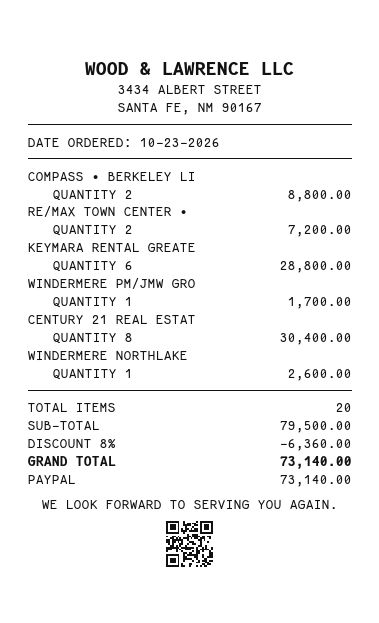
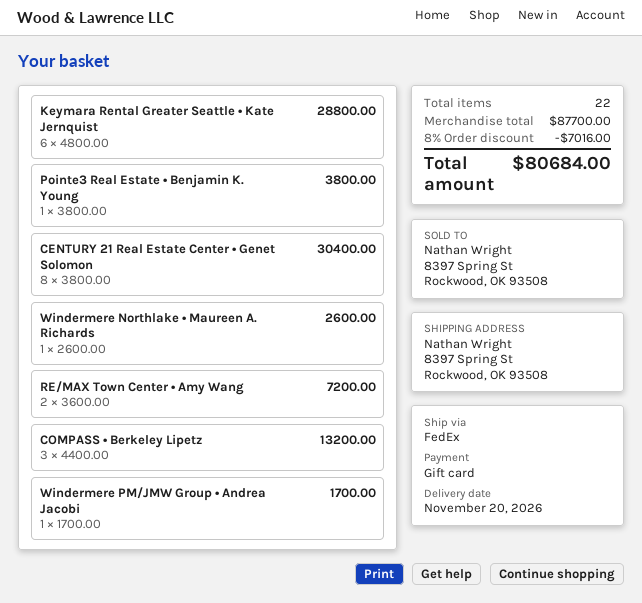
payment method: PayPal -> gift card
COMPASS • BERKELEY LI: 2 for 8800.00 -> 3 for 13200.00
Pointe3 Real Estate • Benjamin K. Young: none -> 1 for 3800.00
total quantity: 20 -> 22
subtotal: 79500.00 -> 87700.00
discount: 8% = 6360.00 -> 8% = 7016.00
total: 73140.00 -> 80684.00

